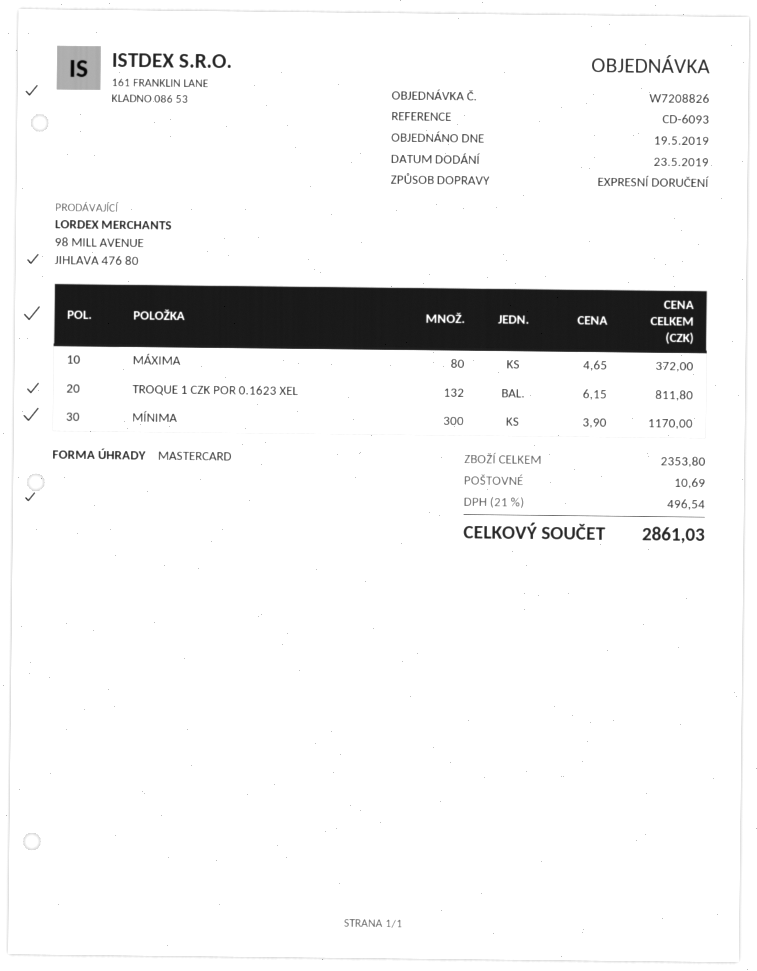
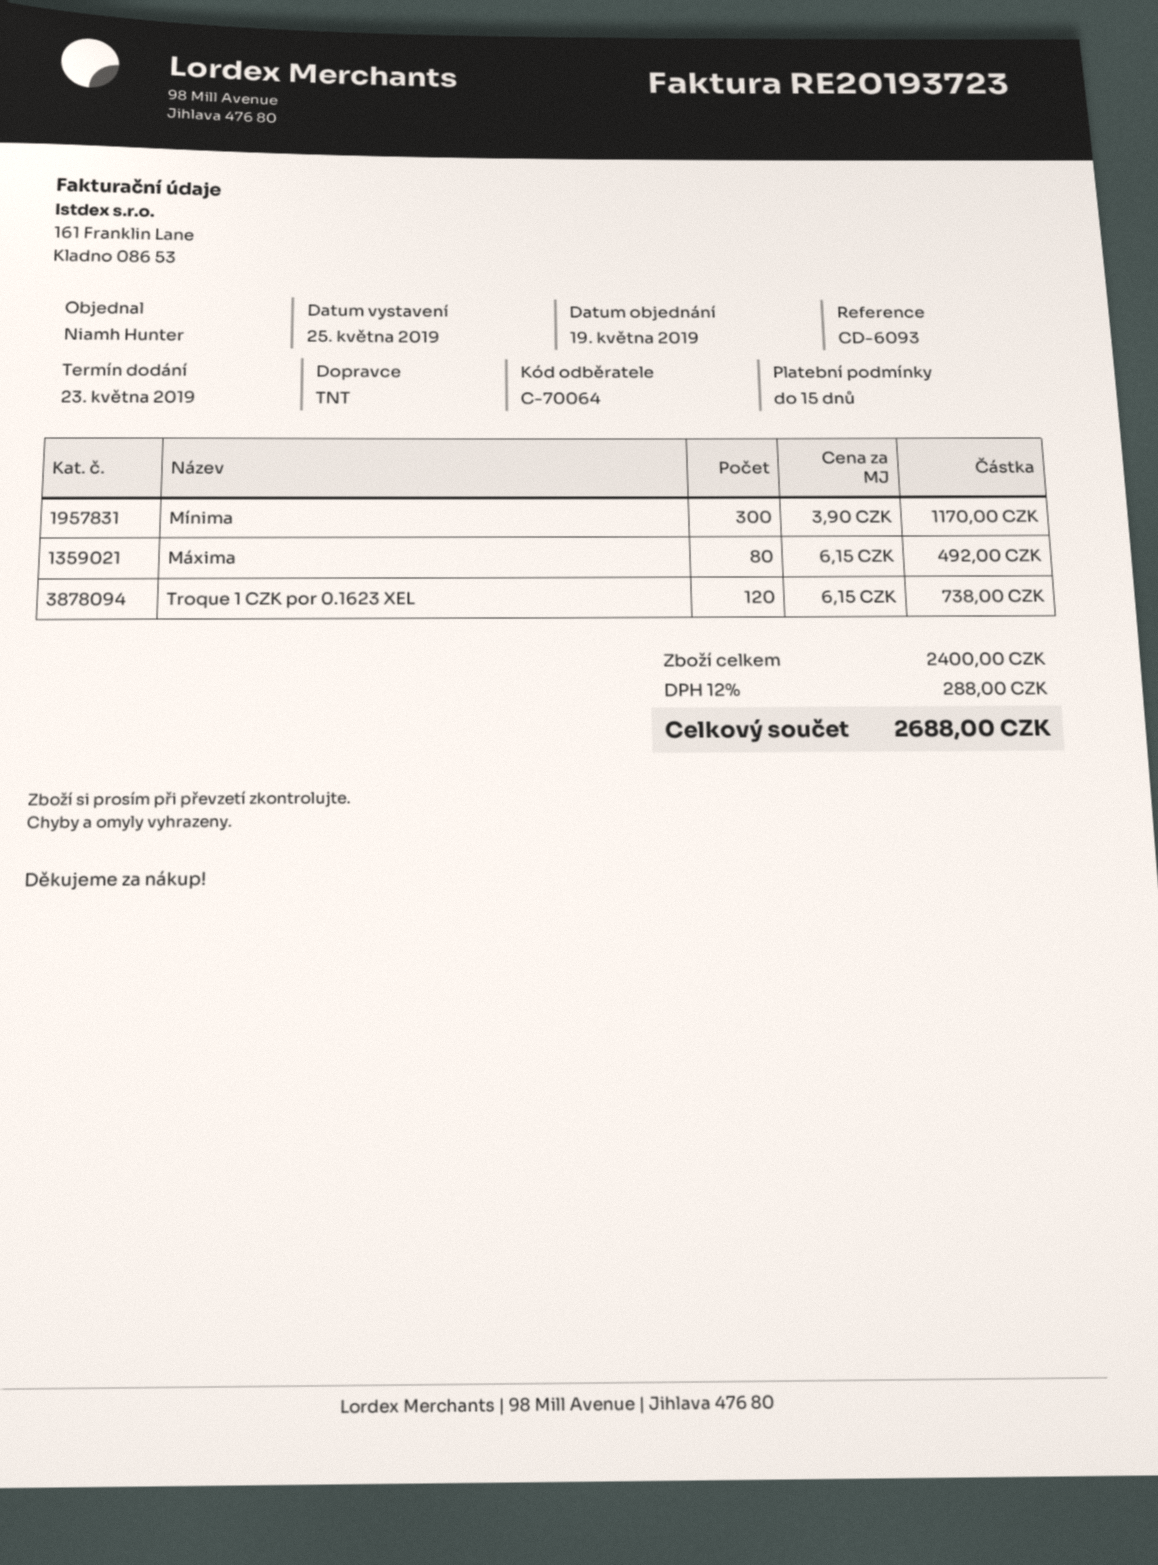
shipping method: express -> TNT
MÁXIMA: 80 x 4.65 = 372.00 -> 80 x 6.15 = 492.00
TROQUE 1 CZK POR 0.1623 XEL: 132 x 6.15 = 811.80 -> 120 x 6.15 = 738.00
subtotal: 2353.80 -> 2400.00
shipping: 10.69 -> none
tax: 21% = 496.54 -> 12% = 288.00
total: 2861.03 -> 2688.00

